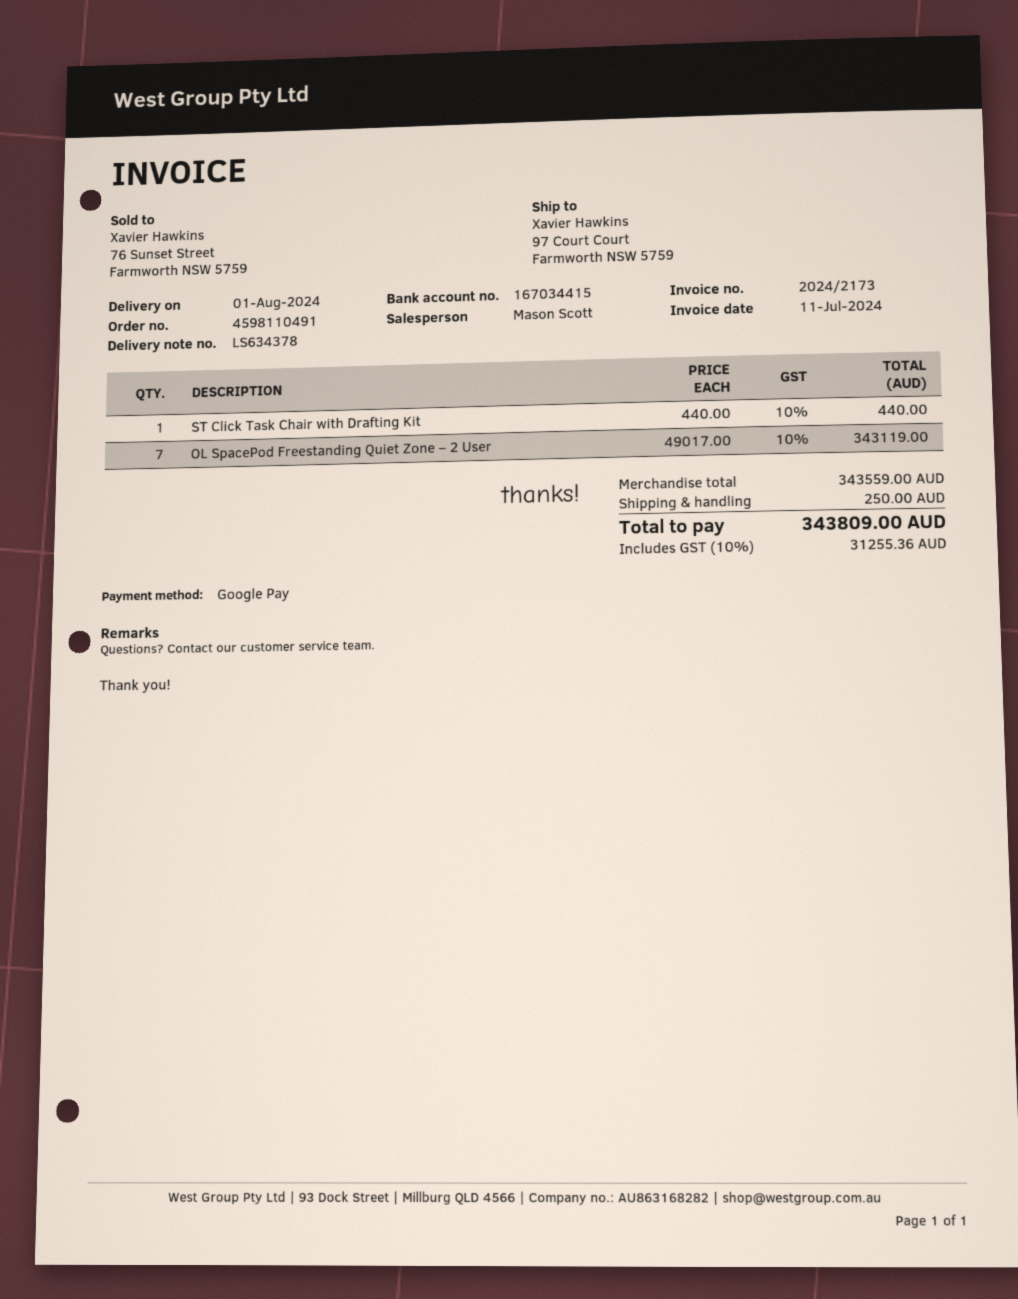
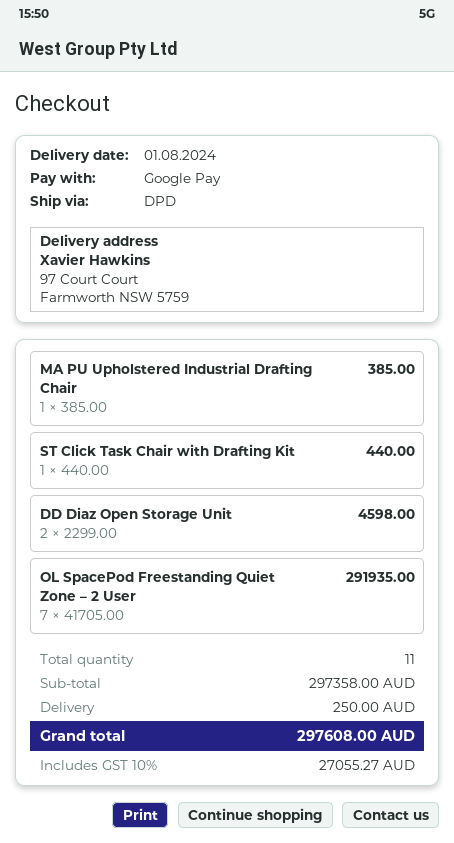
OL SpacePod Freestanding Quiet Zone – 2 User: 7 x 49017.00 = 343119.00 -> 7 x 41705.00 = 291935.00
MA PU Upholstered Industrial Drafting Chair: none -> 1 x 385.00 = 385.00
DD Diaz Open Storage Unit: none -> 2 x 2299.00 = 4598.00
subtotal: 343559.00 -> 297358.00
tax: 10% = 31255.36 -> 10% = 27055.27
total: 343809.00 -> 297608.00

